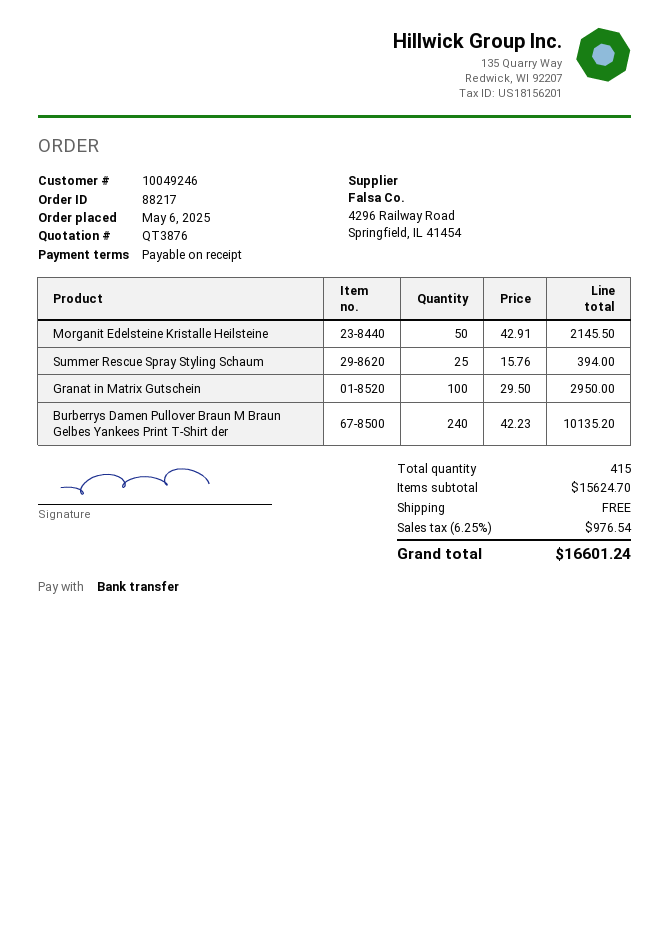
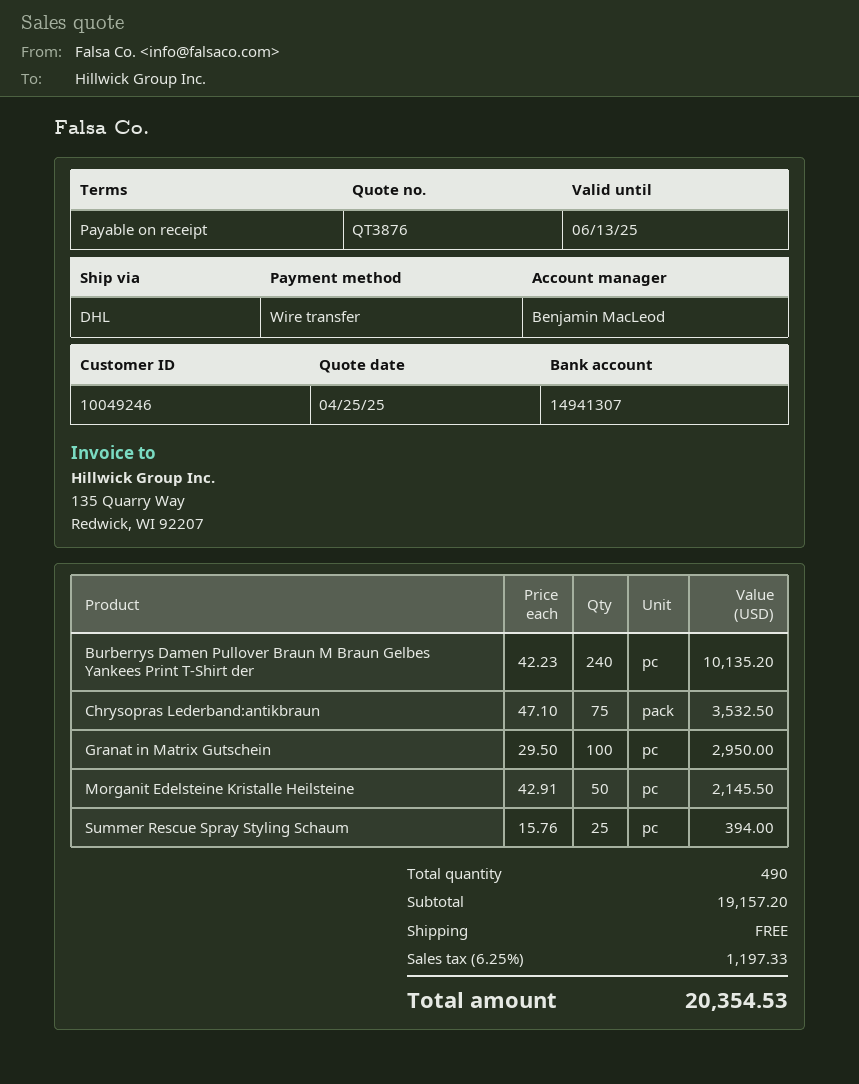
Chrysopras Lederband:antikbraun: none -> 75 x 47.10 = 3532.50
total quantity: 415 -> 490
subtotal: 15624.70 -> 19157.20
tax: 6.25% = 976.54 -> 6.25% = 1197.33
total: 16601.24 -> 20354.53

